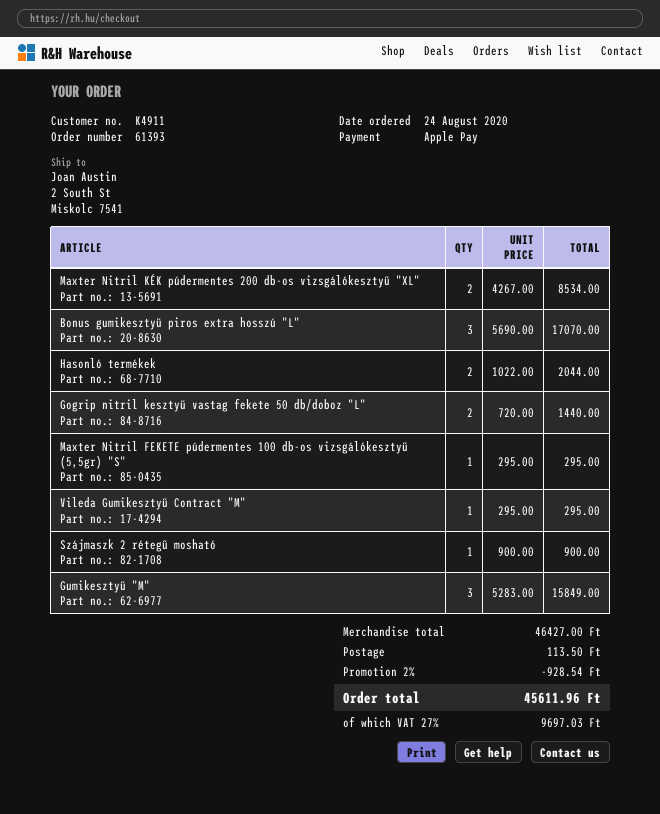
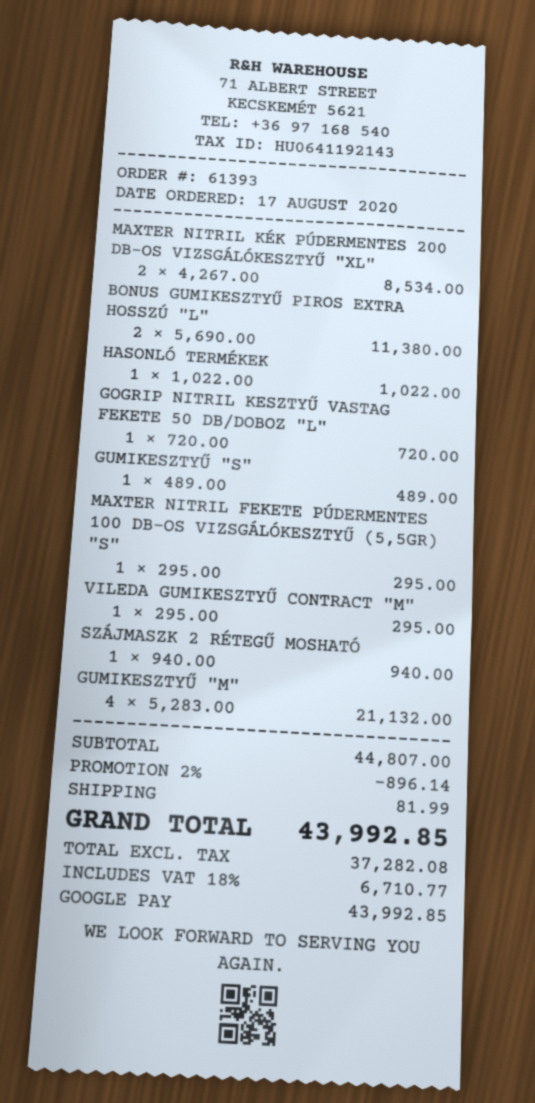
order date: 2020-08-24 -> 2020-08-17
payment method: Apple Pay -> Google Pay
Bonus gumikesztyű piros extra hosszú "L": 3 x 5690.00 = 17070.00 -> 2 x 5690.00 = 11380.00
Hasonló termékek: 2 x 1022.00 = 2044.00 -> 1 x 1022.00 = 1022.00
Gogrip nitril kesztyű vastag fekete 50 db/doboz "L": 2 x 720.00 = 1440.00 -> 1 x 720.00 = 720.00
Szájmaszk 2 rétegű mosható: 1 x 900.00 = 900.00 -> 1 x 940.00 = 940.00
Gumikesztyű "M": 3 x 5283.00 = 15849.00 -> 4 x 5283.00 = 21132.00
GUMIKESZTYŰ "S": none -> 1 x 489.00 = 489.00
subtotal: 46427.00 -> 44807.00
discount: 2% = 928.54 -> 2% = 896.14
shipping: 113.50 -> 81.99
tax: 27% = 9697.03 -> 18% = 6710.77
total: 45611.96 -> 43992.85

